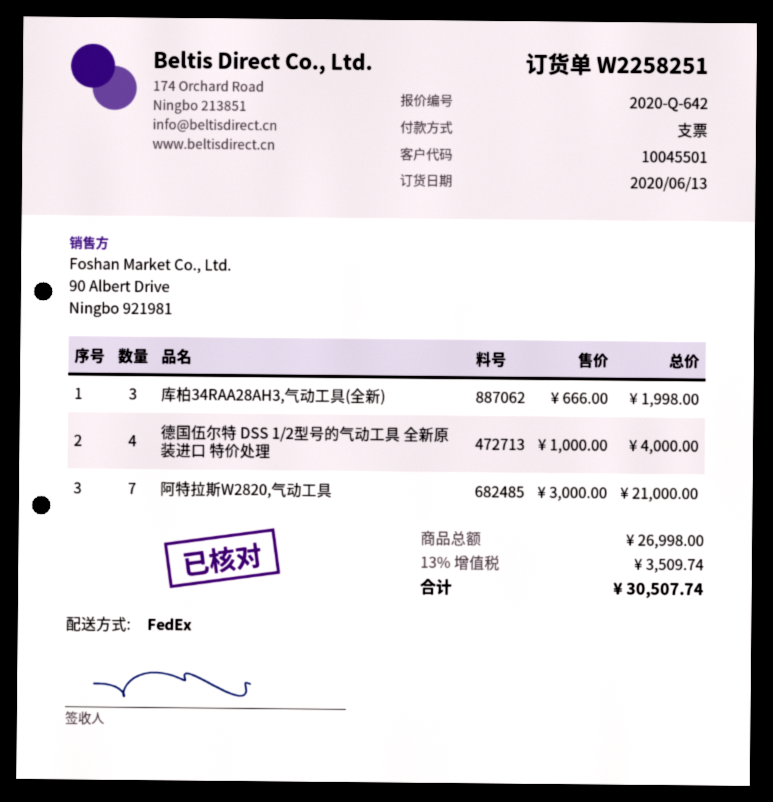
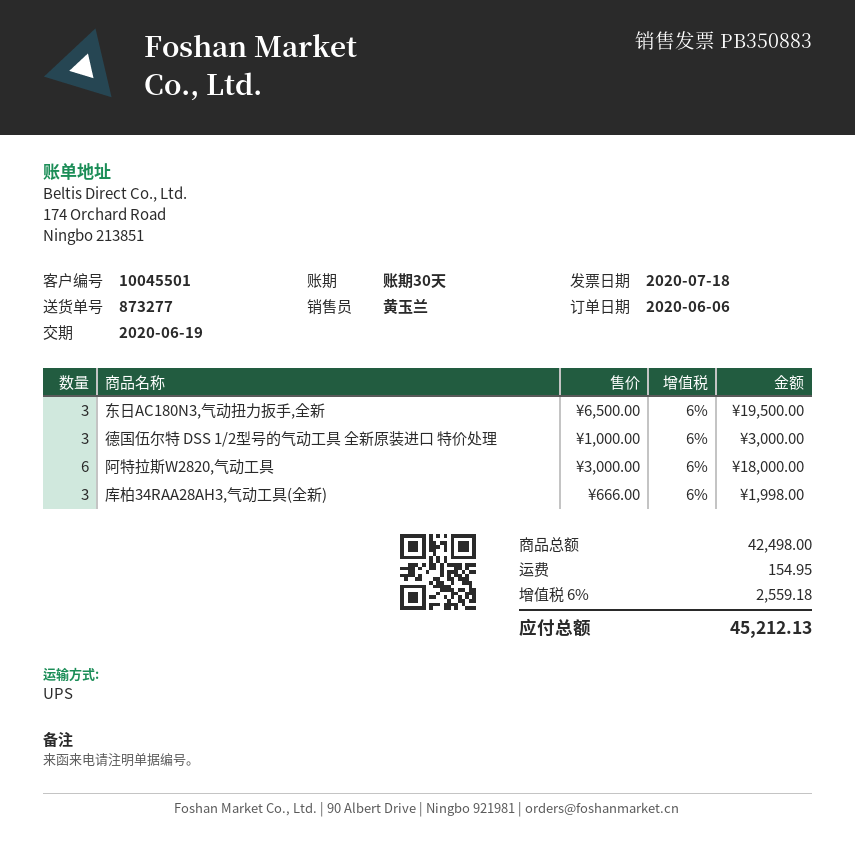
order date: 2020-06-13 -> 2020-06-06
shipping method: FedEx -> UPS
德国伍尔特 DSS 1/2型号的气动工具 全新原装进口 特价处理: 4 x 1000.00 = 4000.00 -> 3 x 1000.00 = 3000.00
阿特拉斯W2820,气动工具: 7 x 3000.00 = 21000.00 -> 6 x 3000.00 = 18000.00
东日AC180N3,气动扭力扳手,全新: none -> 3 x 6500.00 = 19500.00
subtotal: 26998.00 -> 42498.00
shipping: none -> 154.95
tax: 13% = 3509.74 -> 6% = 2559.18
total: 30507.74 -> 45212.13

